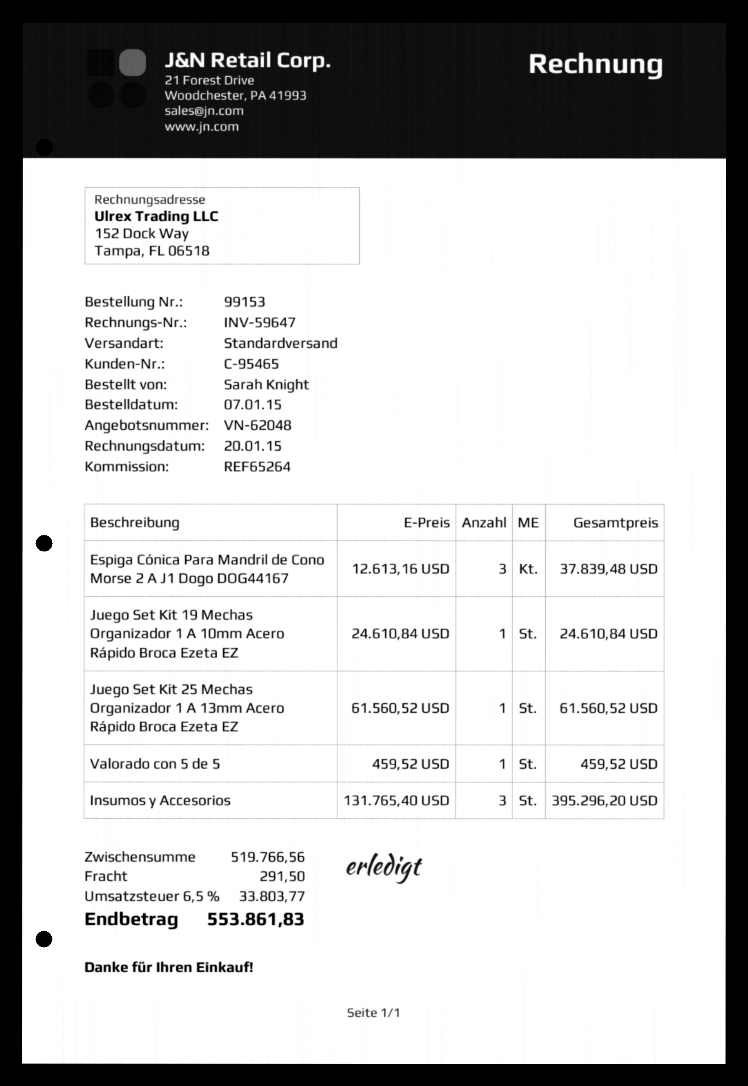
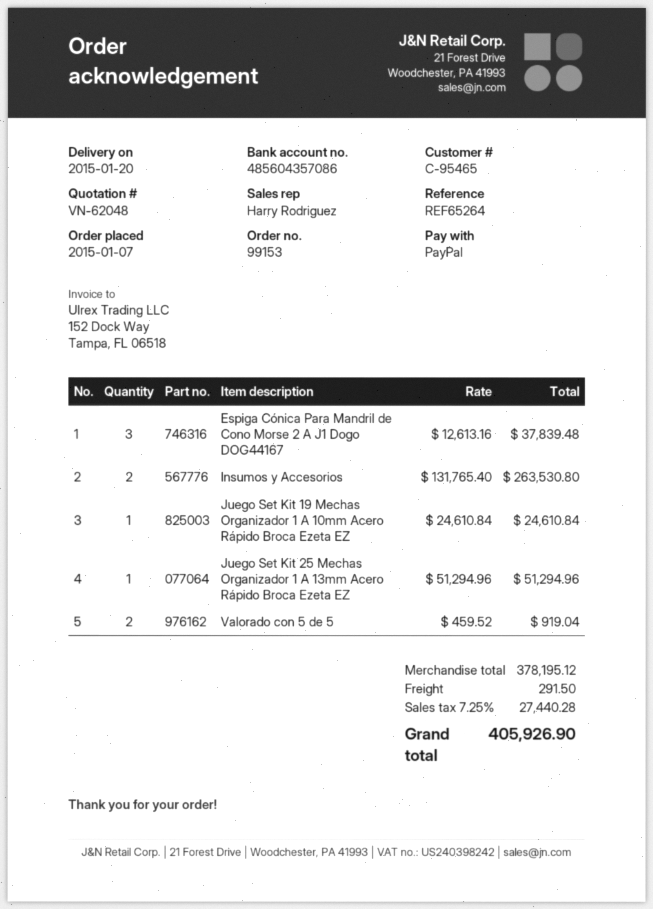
Juego Set Kit 25 Mechas Organizador 1 A 13mm Acero Rápido Broca Ezeta EZ: 1 x 61560.52 = 61560.52 -> 1 x 51294.96 = 51294.96
Valorado con 5 de 5: 1 x 459.52 = 459.52 -> 2 x 459.52 = 919.04
Insumos y Accesorios: 3 x 131765.40 = 395296.20 -> 2 x 131765.40 = 263530.80
subtotal: 519766.56 -> 378195.12
tax: 6.5% = 33803.77 -> 7.25% = 27440.28
total: 553861.83 -> 405926.90

